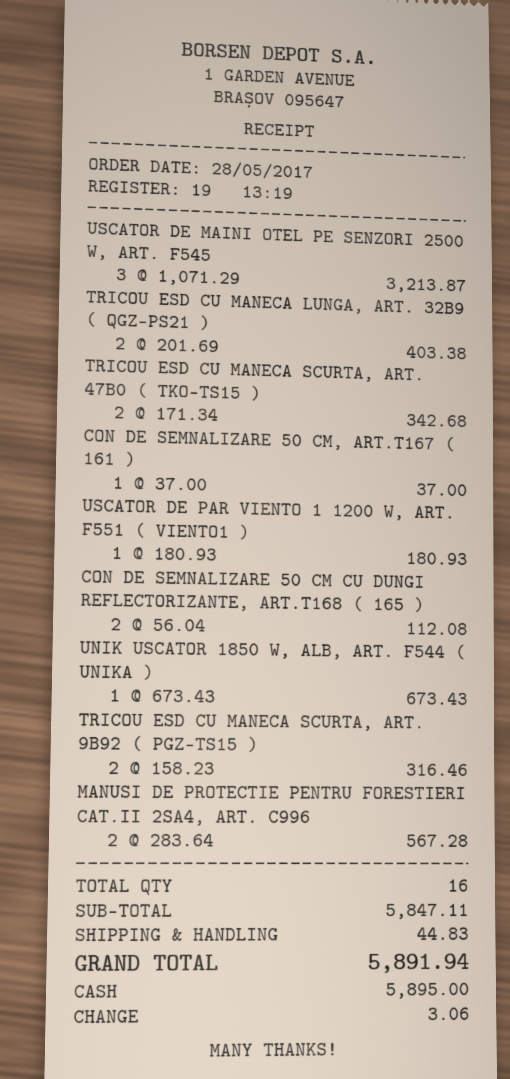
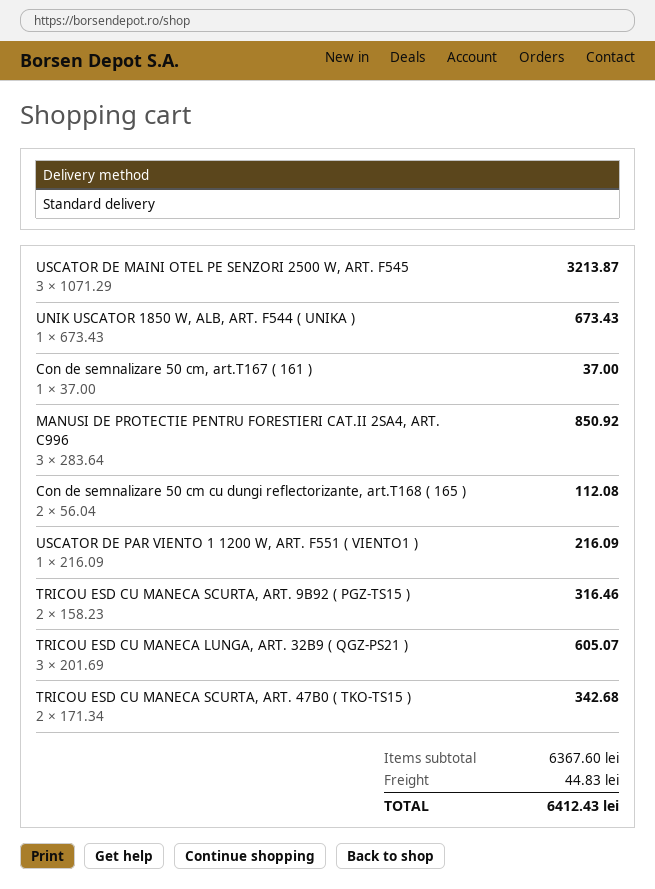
TRICOU ESD CU MANECA LUNGA, ART. 32B9 ( QGZ-PS21 ): 2 x 201.69 = 403.38 -> 3 x 201.69 = 605.07
USCATOR DE PAR VIENTO 1 1200 W, ART. F551 ( VIENTO1 ): 1 x 180.93 = 180.93 -> 1 x 216.09 = 216.09
MANUSI DE PROTECTIE PENTRU FORESTIERI CAT.II 2SA4, ART. C996: 2 x 283.64 = 567.28 -> 3 x 283.64 = 850.92
subtotal: 5847.11 -> 6367.60
total: 5891.94 -> 6412.43

